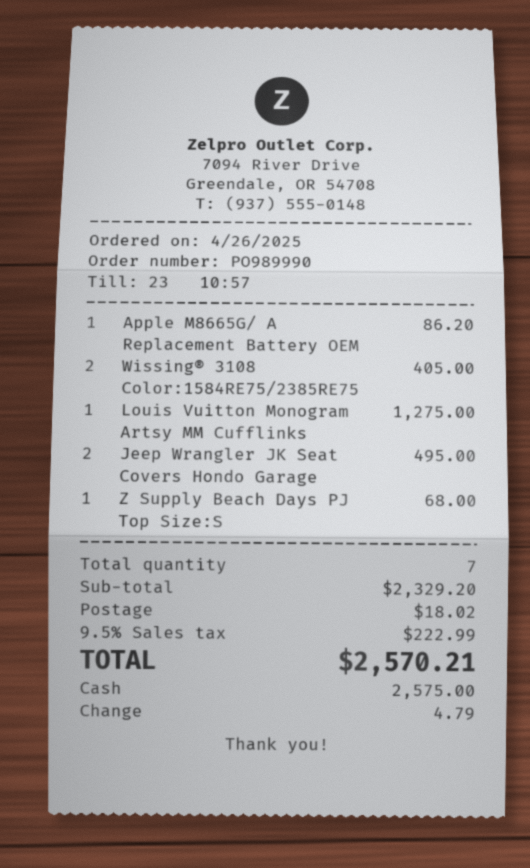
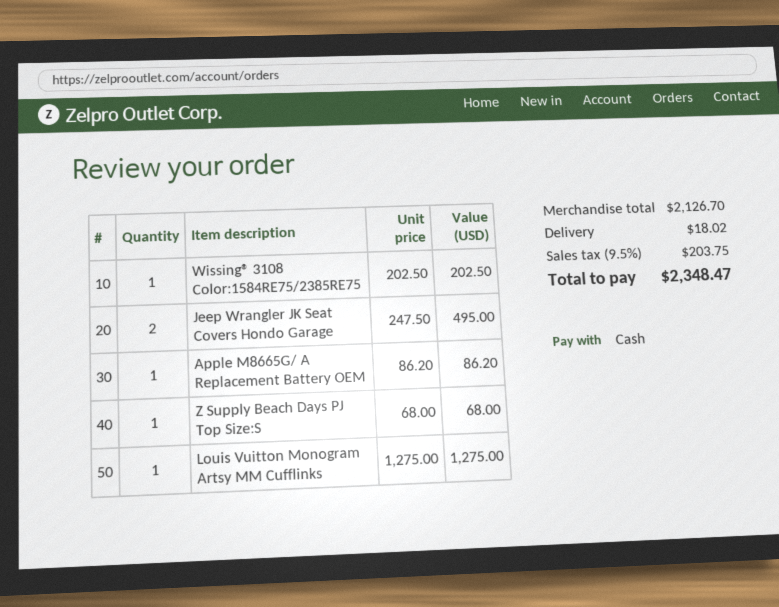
Wissing® 3108 Color:1584RE75/2385RE75: 2 for 405.00 -> 1 for 202.50
subtotal: 2329.20 -> 2126.70
tax: 9.5% = 222.99 -> 9.5% = 203.75
total: 2570.21 -> 2348.47

